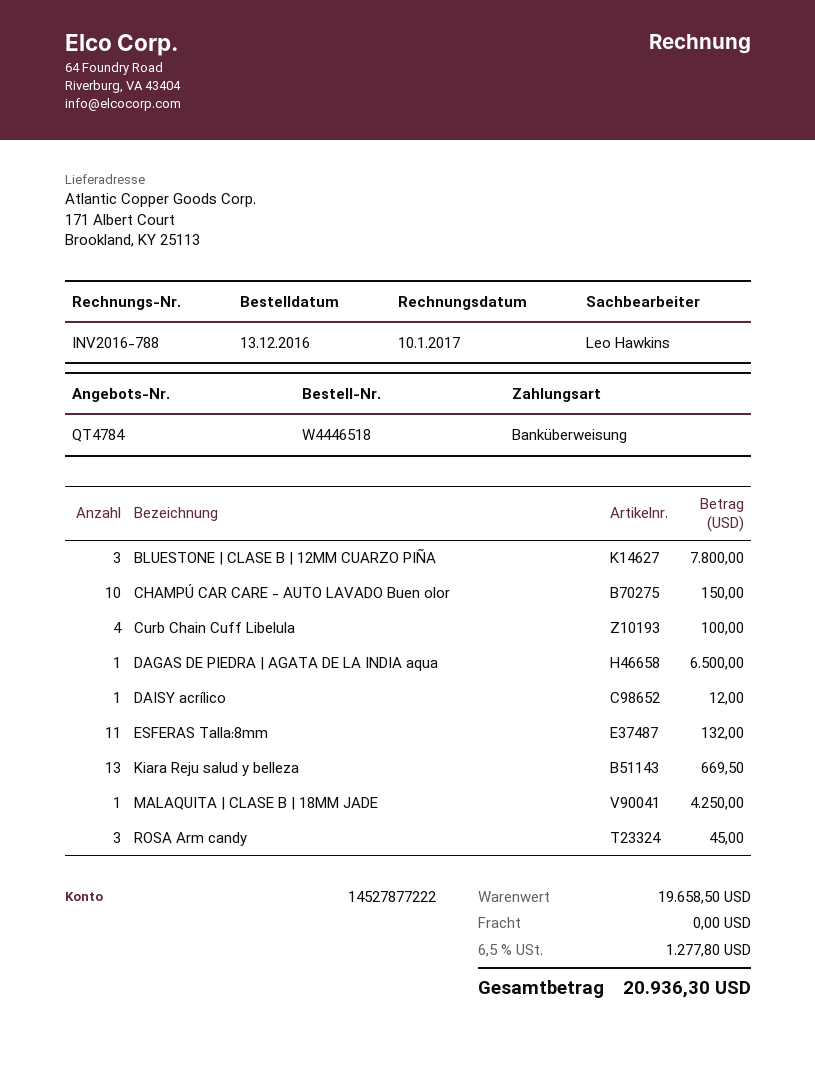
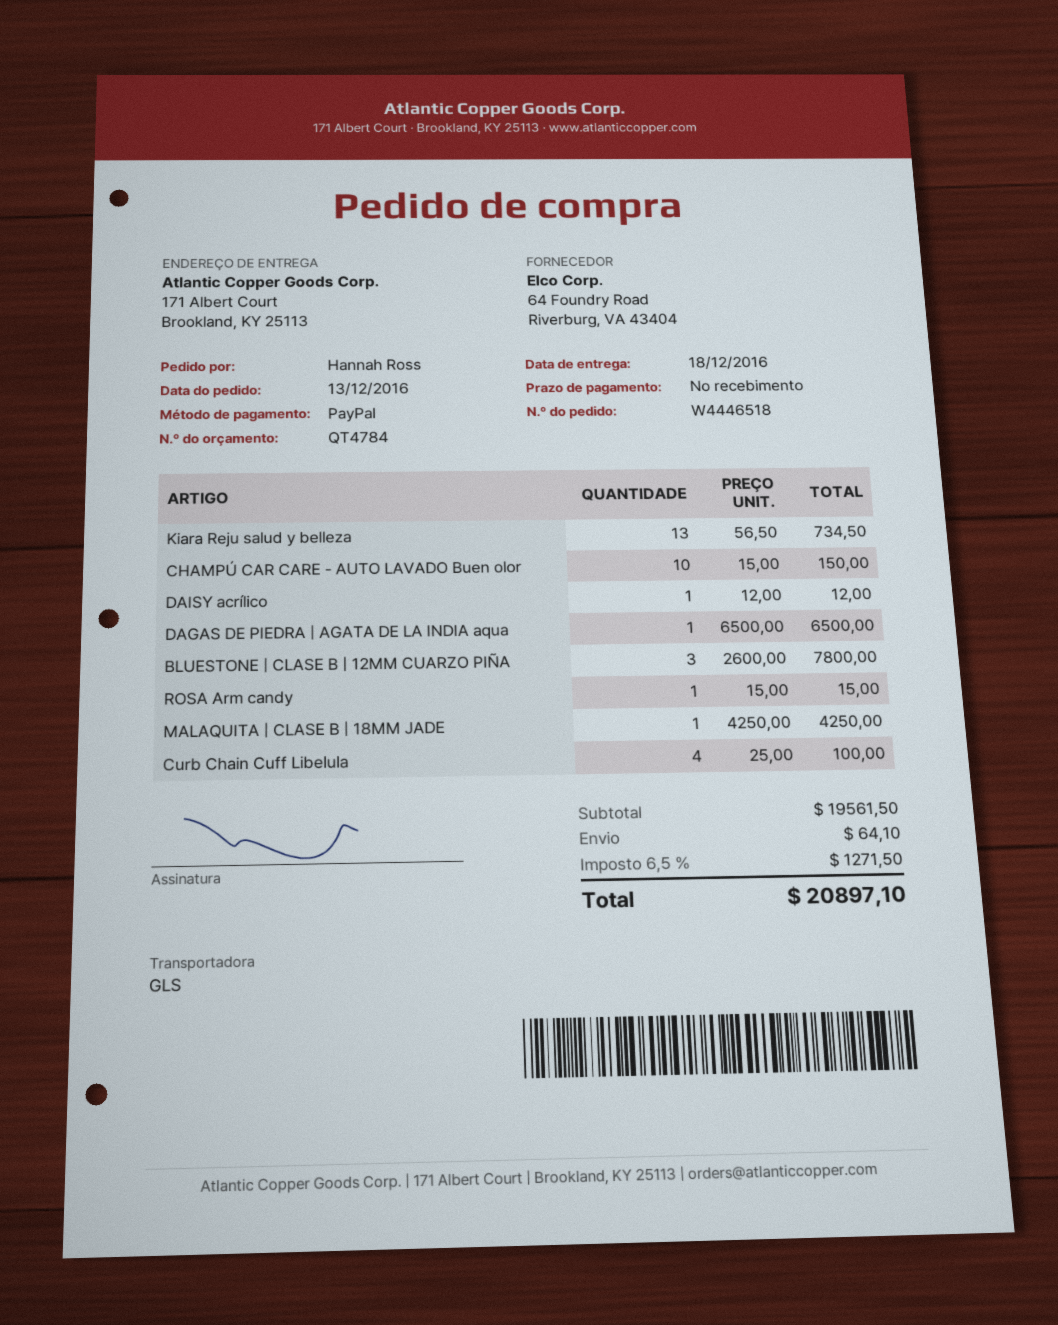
payment method: bank transfer -> PayPal
ESFERAS Talla:8mm: 11 for 132.00 -> none
Kiara Reju salud y belleza: 13 for 669.50 -> 13 for 734.50
ROSA Arm candy: 3 for 45.00 -> 1 for 15.00
subtotal: 19658.50 -> 19561.50
shipping: 0.00 -> 64.10
tax: 6.5% = 1277.80 -> 6.5% = 1271.50
total: 20936.30 -> 20897.10

